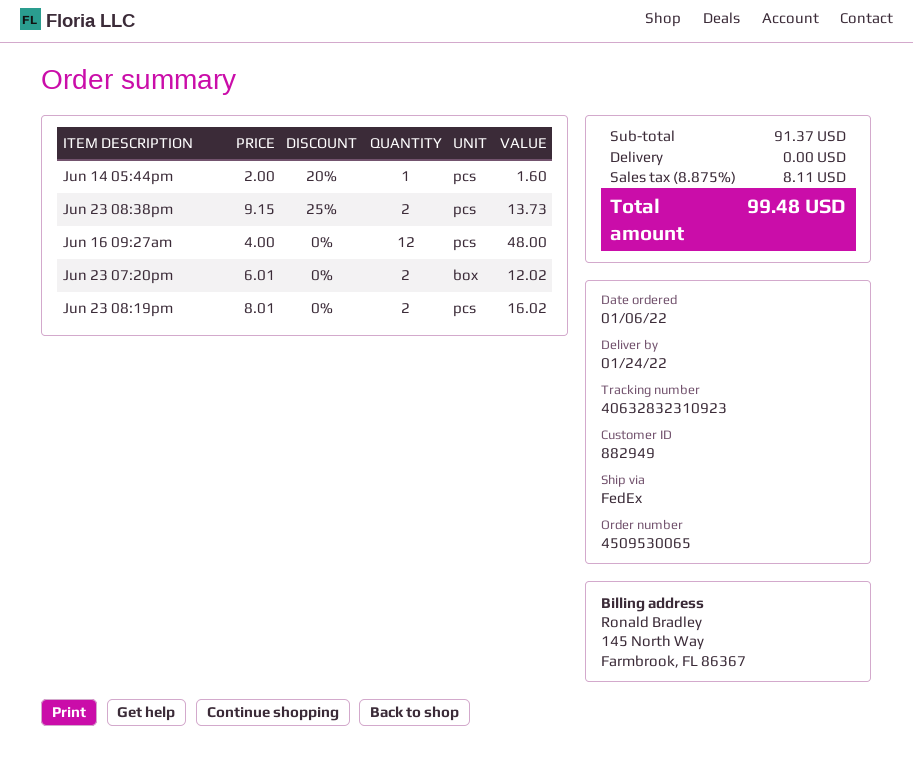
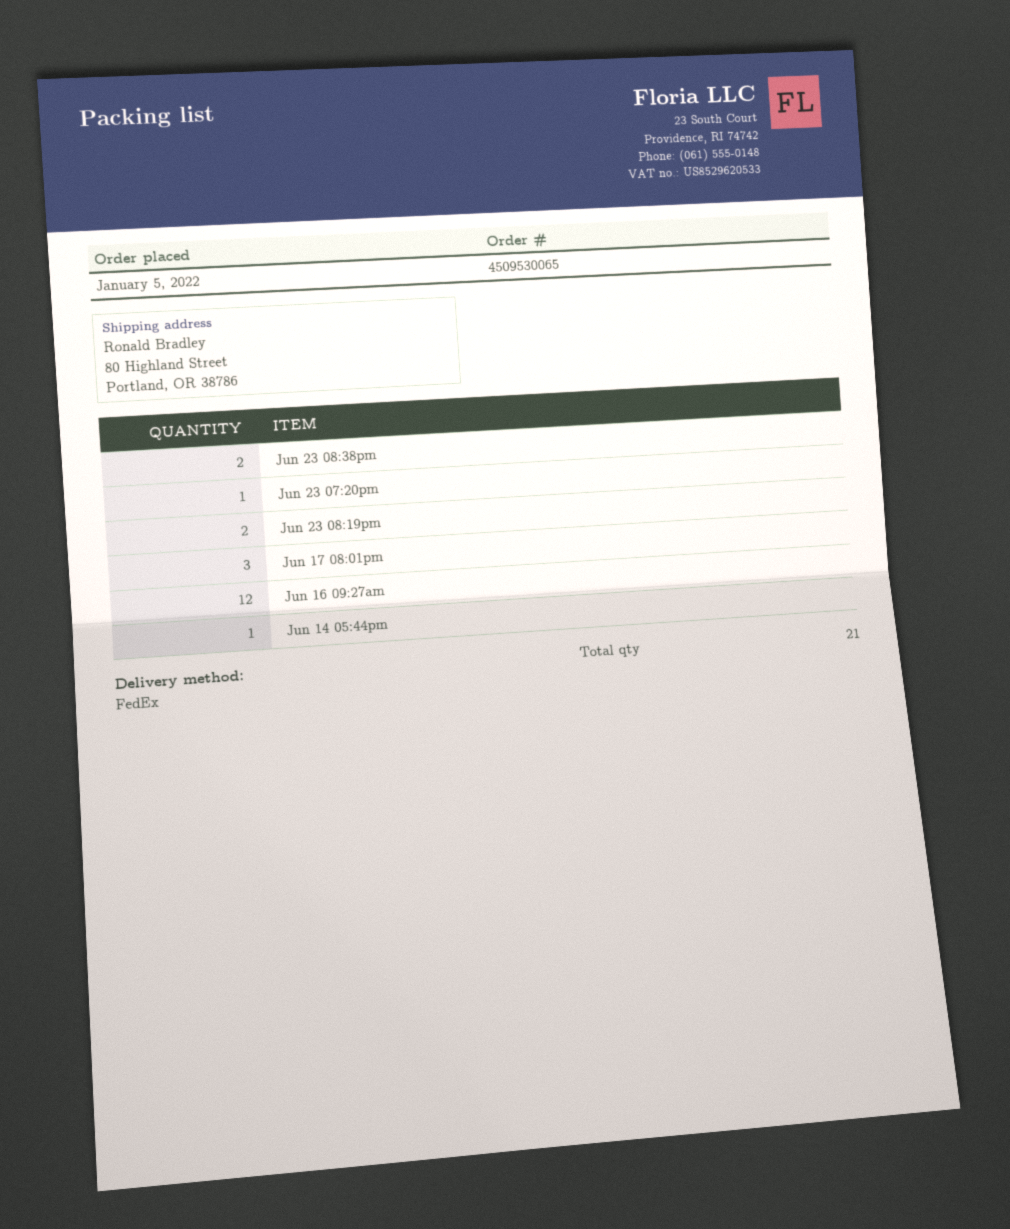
order date: 2022-01-06 -> 2022-01-05
Jun 23 07:20pm: 2 -> 1
Jun 17 08:01pm: none -> 3

